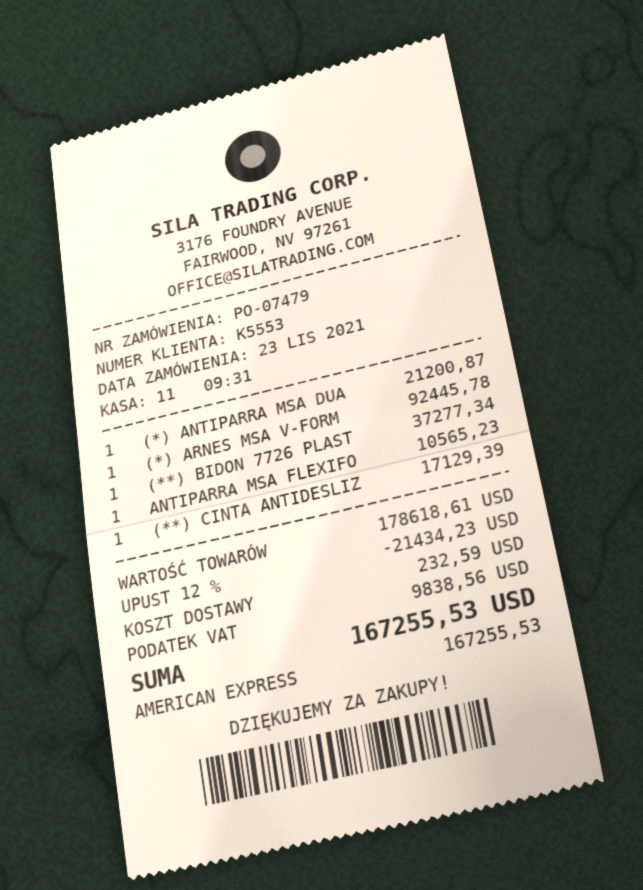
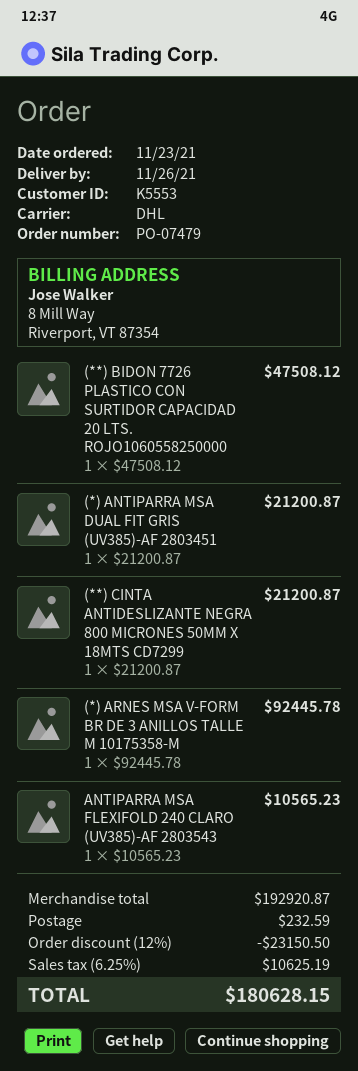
(**) BIDON 7726 PLAST: 1 x 37277.34 = 37277.34 -> 1 x 47508.12 = 47508.12
(**) CINTA ANTIDESLIZ: 1 x 17129.39 = 17129.39 -> 1 x 21200.87 = 21200.87
subtotal: 178618.61 -> 192920.87
discount: 12% = 21434.23 -> 12% = 23150.50
tax: 9838.56 -> 10625.19
total: 167255.53 -> 180628.15

